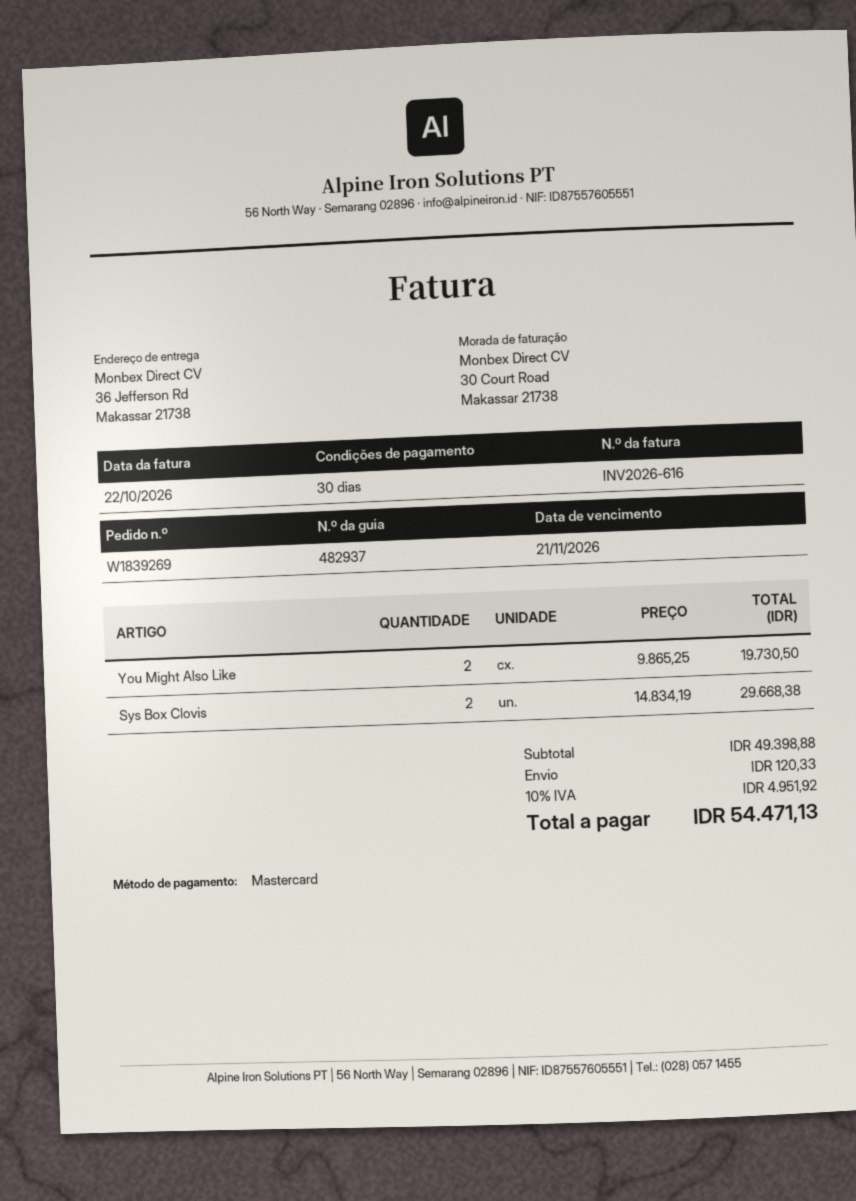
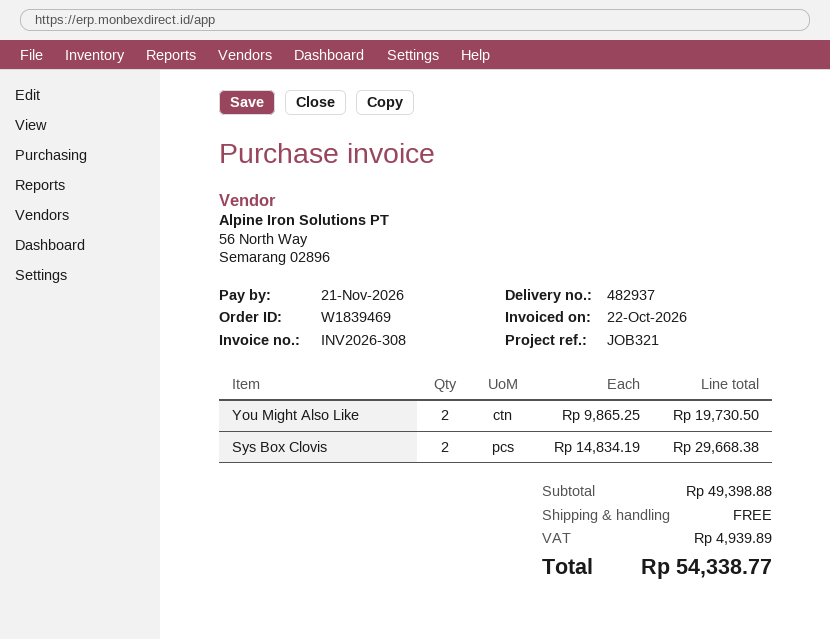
order number: W1839269 -> W1839469
invoice number: INV2026-616 -> INV2026-308
shipping: 120.33 -> 0.00
tax: 4951.92 -> 4939.89
total: 54471.13 -> 54338.77

